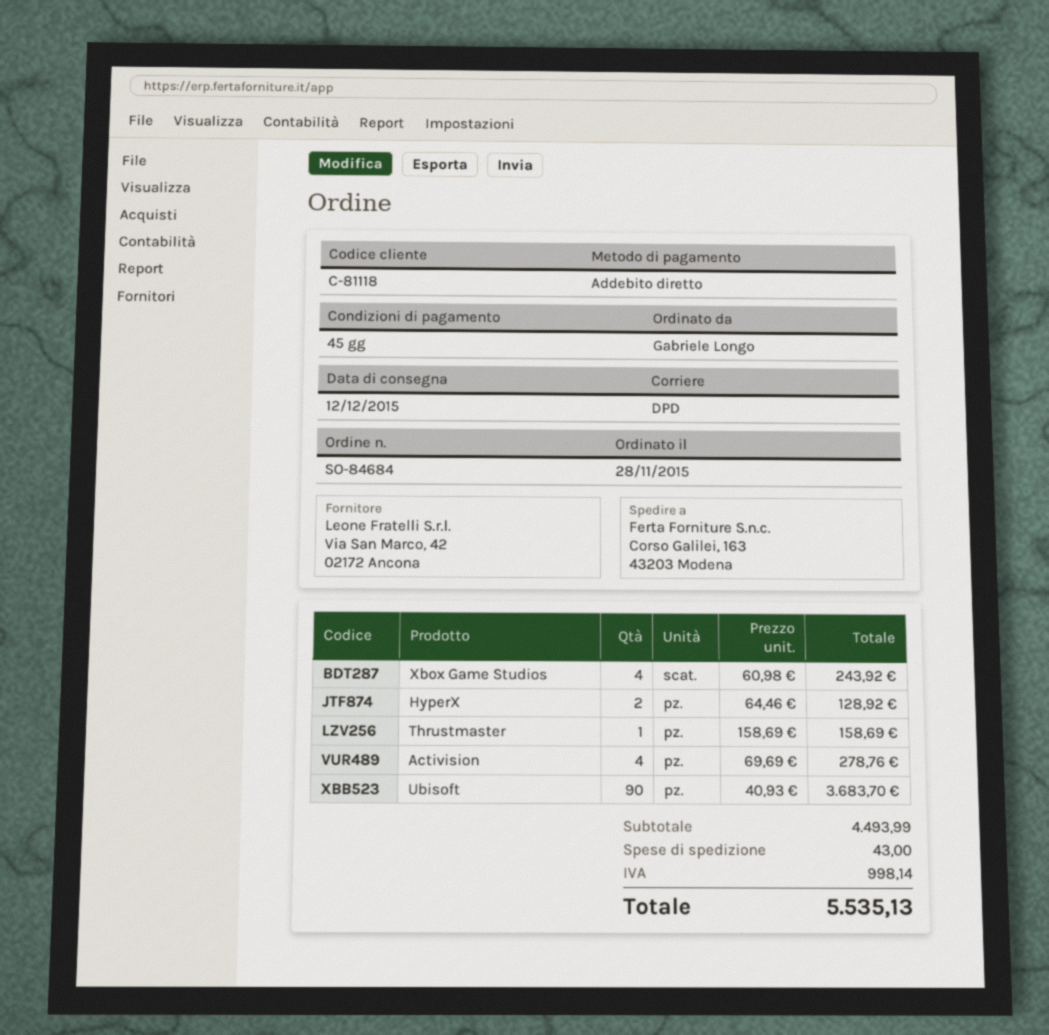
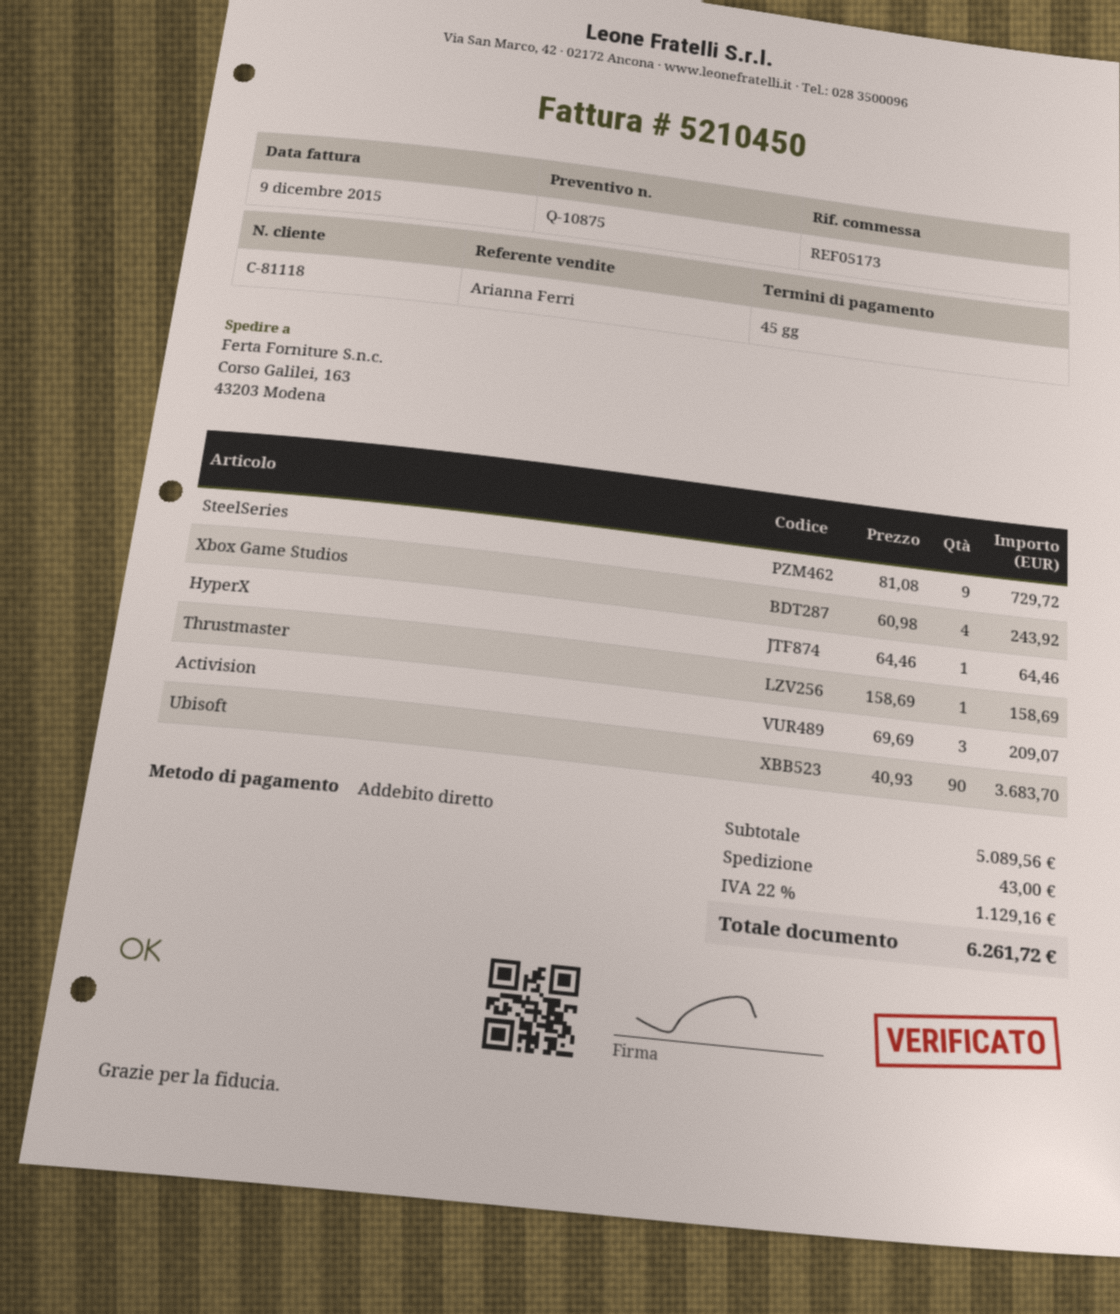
HyperX: 2 x 64.46 = 128.92 -> 1 x 64.46 = 64.46
Activision: 4 x 69.69 = 278.76 -> 3 x 69.69 = 209.07
SteelSeries: none -> 9 x 81.08 = 729.72
subtotal: 4493.99 -> 5089.56
tax: 998.14 -> 1129.16
total: 5535.13 -> 6261.72

